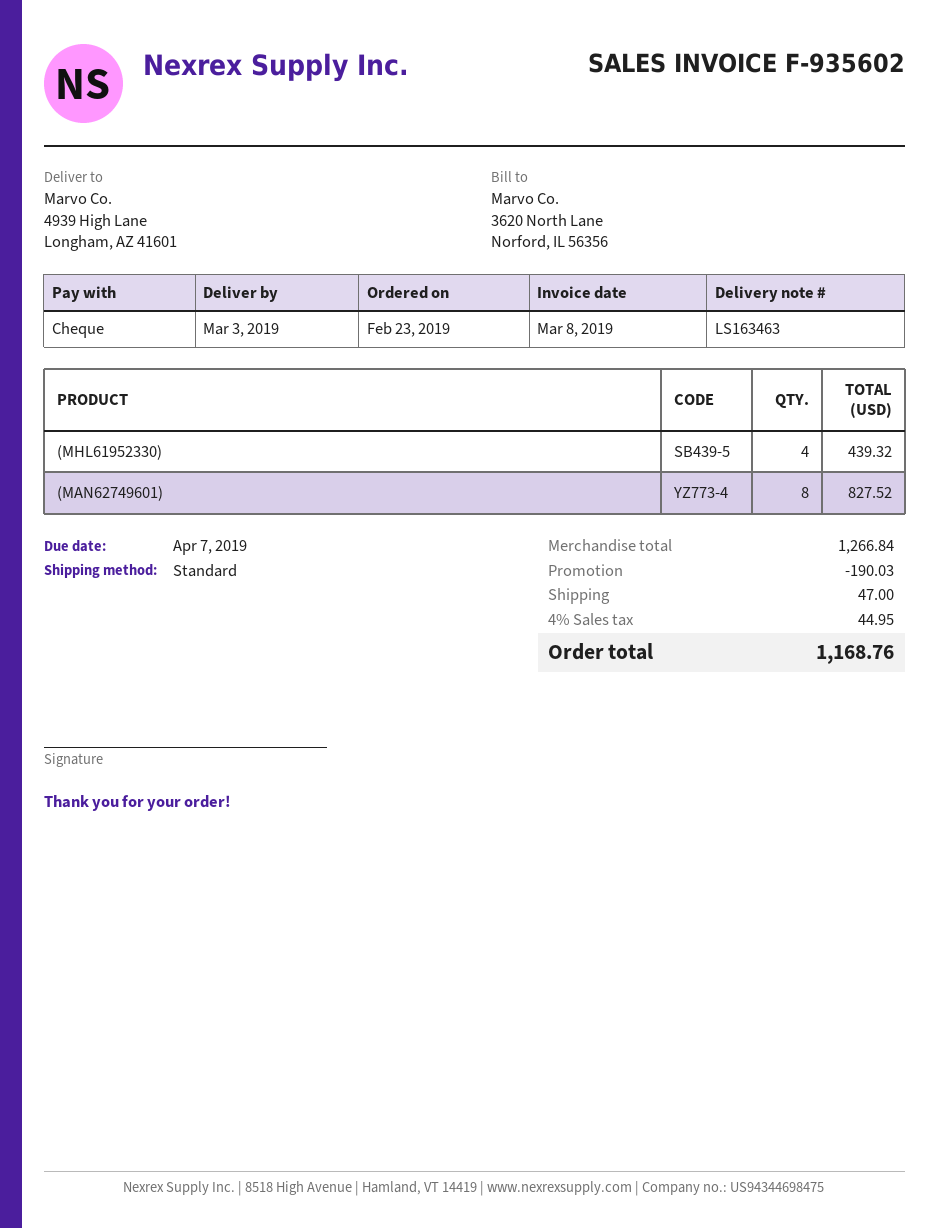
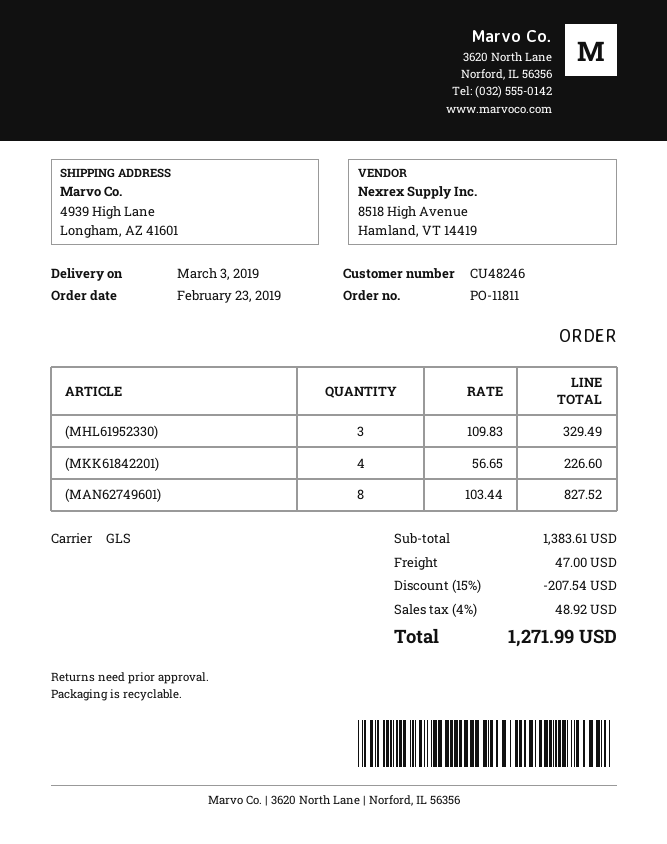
shipping method: standard -> GLS
(MHL61952330): 4 for 439.32 -> 3 for 329.49
(MKK61842201): none -> 4 for 226.60
subtotal: 1266.84 -> 1383.61
discount: 190.03 -> 207.54
tax: 4% = 44.95 -> 4% = 48.92
total: 1168.76 -> 1271.99

